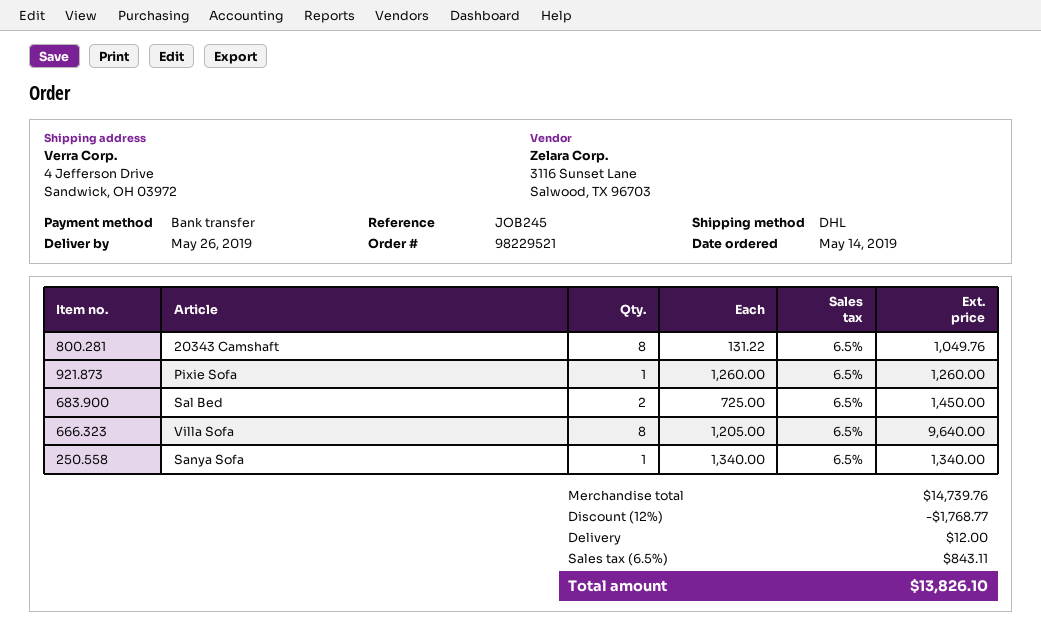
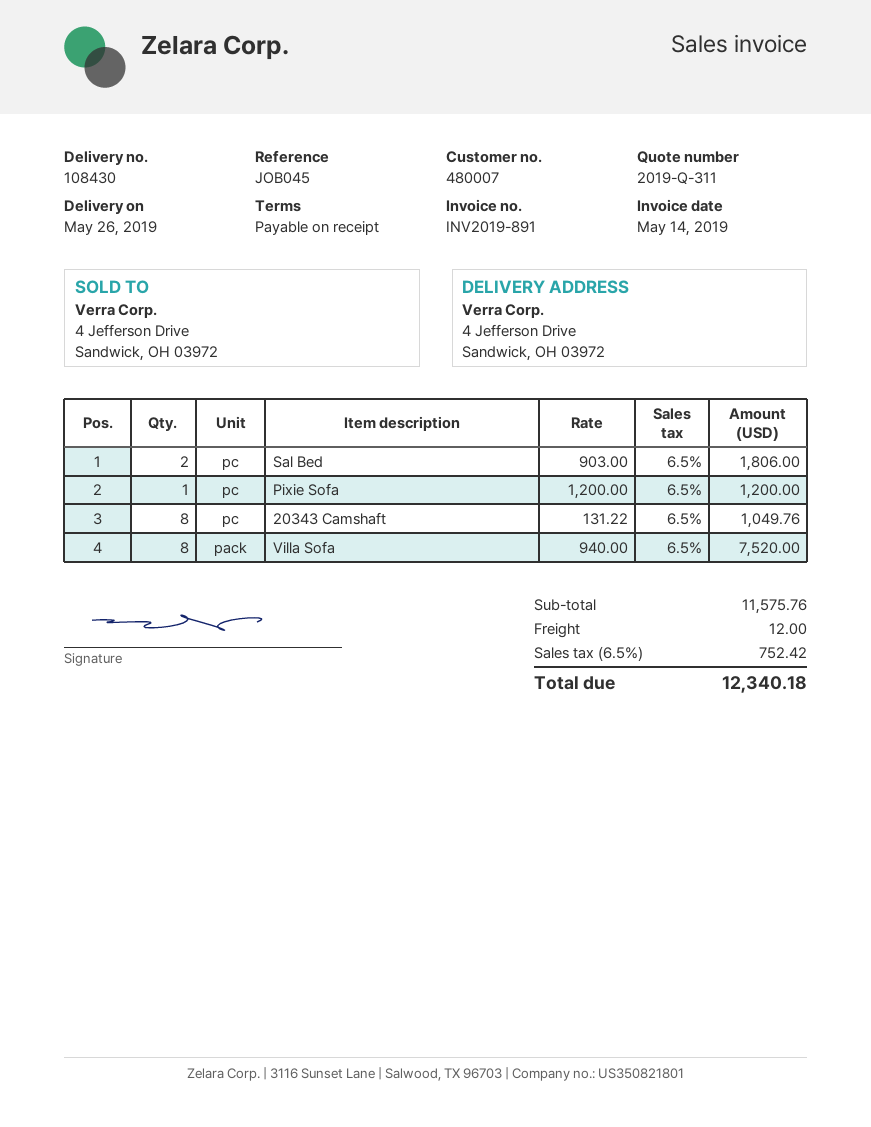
reference: JOB245 -> JOB045
Pixie Sofa: 1 x 1260.00 = 1260.00 -> 1 x 1200.00 = 1200.00
Sal Bed: 2 x 725.00 = 1450.00 -> 2 x 903.00 = 1806.00
Villa Sofa: 8 x 1205.00 = 9640.00 -> 8 x 940.00 = 7520.00
Sanya Sofa: 1 x 1340.00 = 1340.00 -> none
subtotal: 14739.76 -> 11575.76
discount: 12% = 1768.77 -> none
tax: 6.5% = 843.11 -> 6.5% = 752.42
total: 13826.10 -> 12340.18

